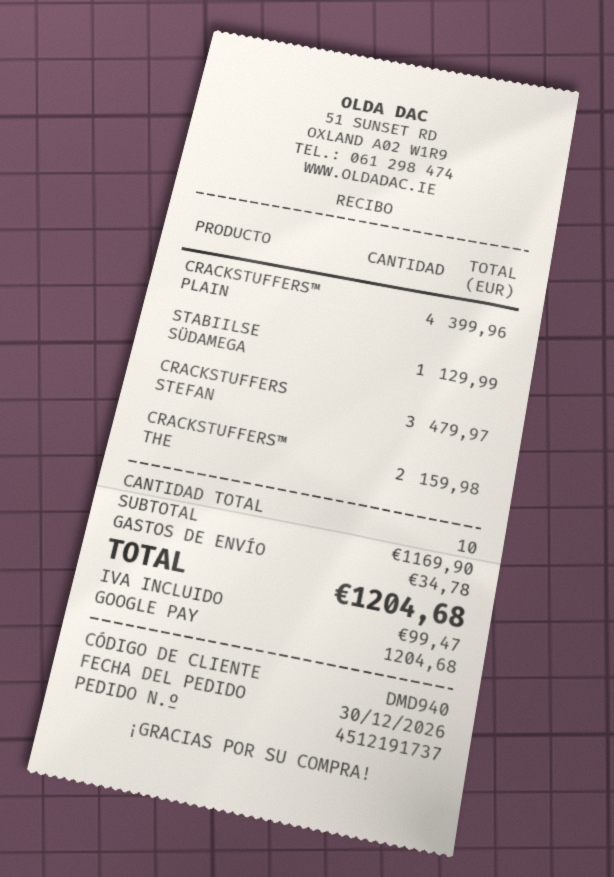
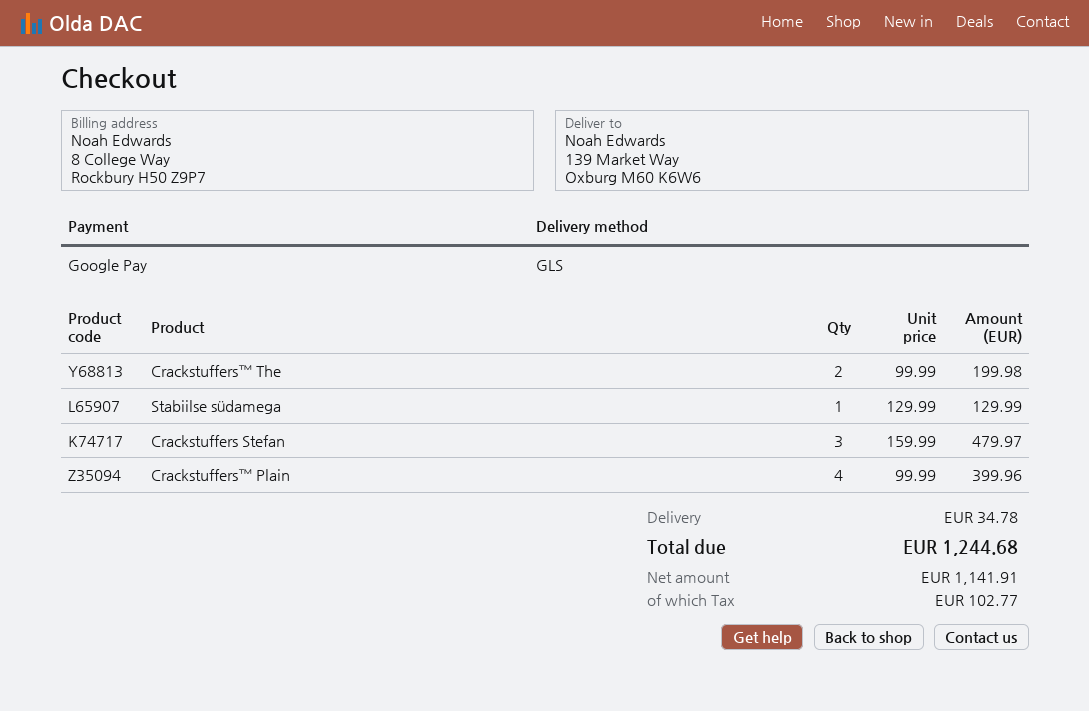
CRACKSTUFFERS™ THE: 2 for 159.98 -> 2 for 199.98
tax: 99.47 -> 102.77
total: 1204.68 -> 1244.68

